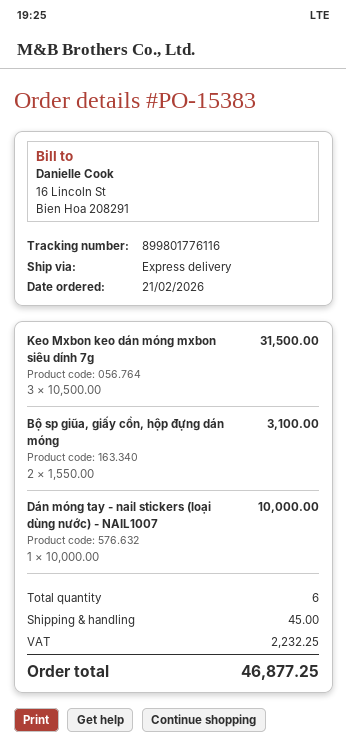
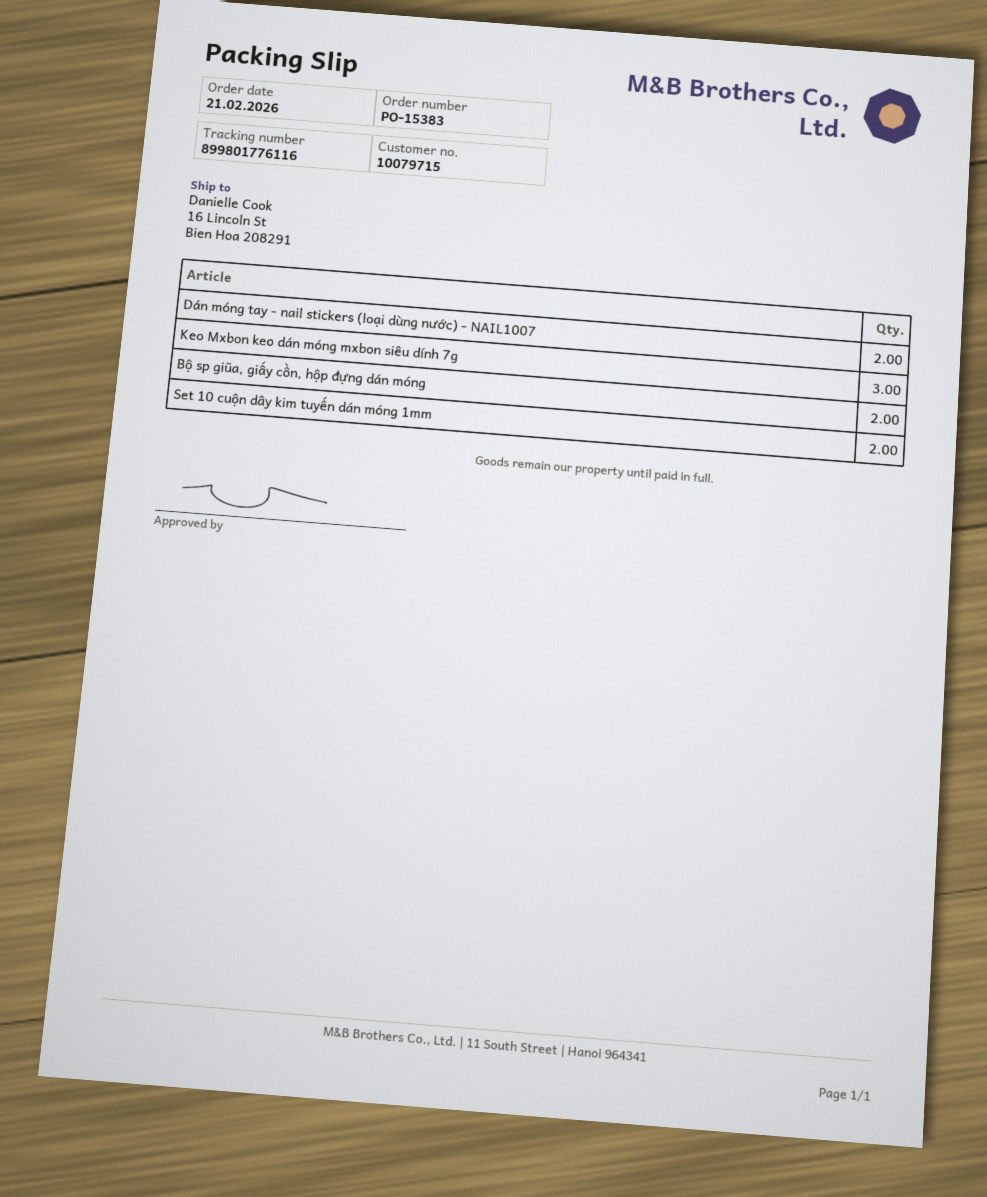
Dán móng tay - nail stickers (loại dùng nước) - NAIL1007: 1 -> 2
Set 10 cuộn dây kim tuyến dán móng 1mm: none -> 2

